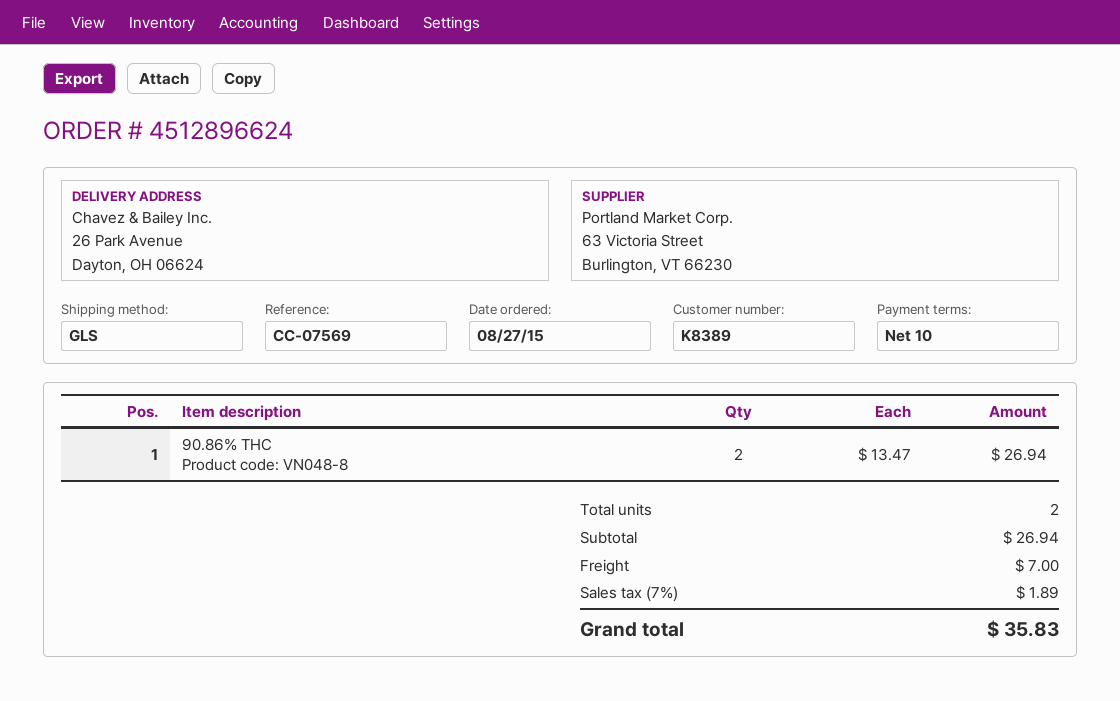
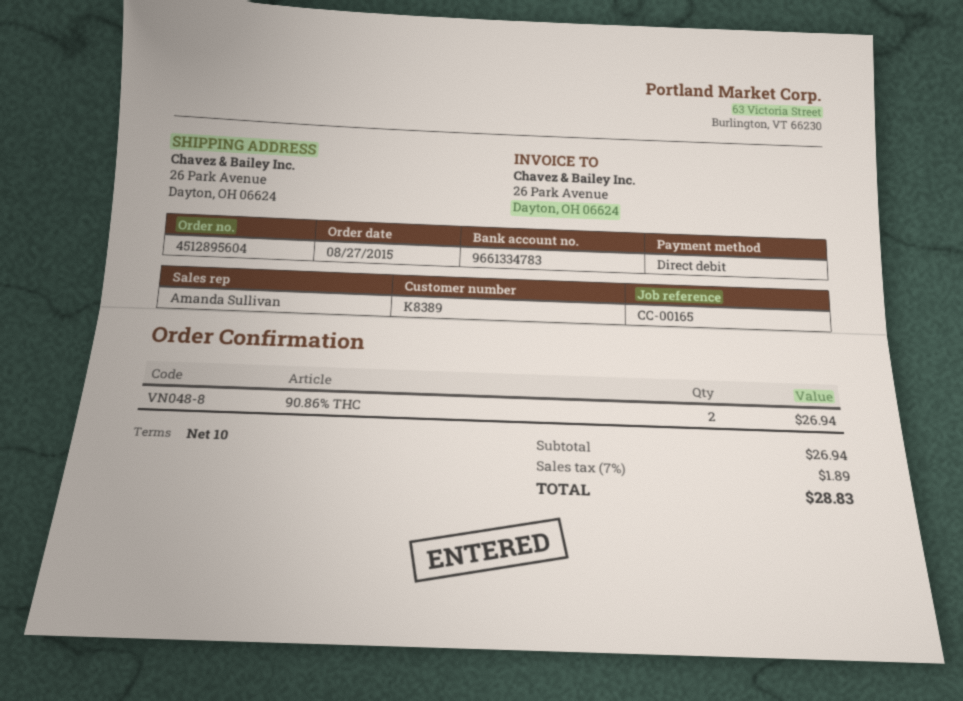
order number: 4512896624 -> 4512895604
reference: CC-07569 -> CC-00165
shipping: 7.00 -> none
total: 35.83 -> 28.83

